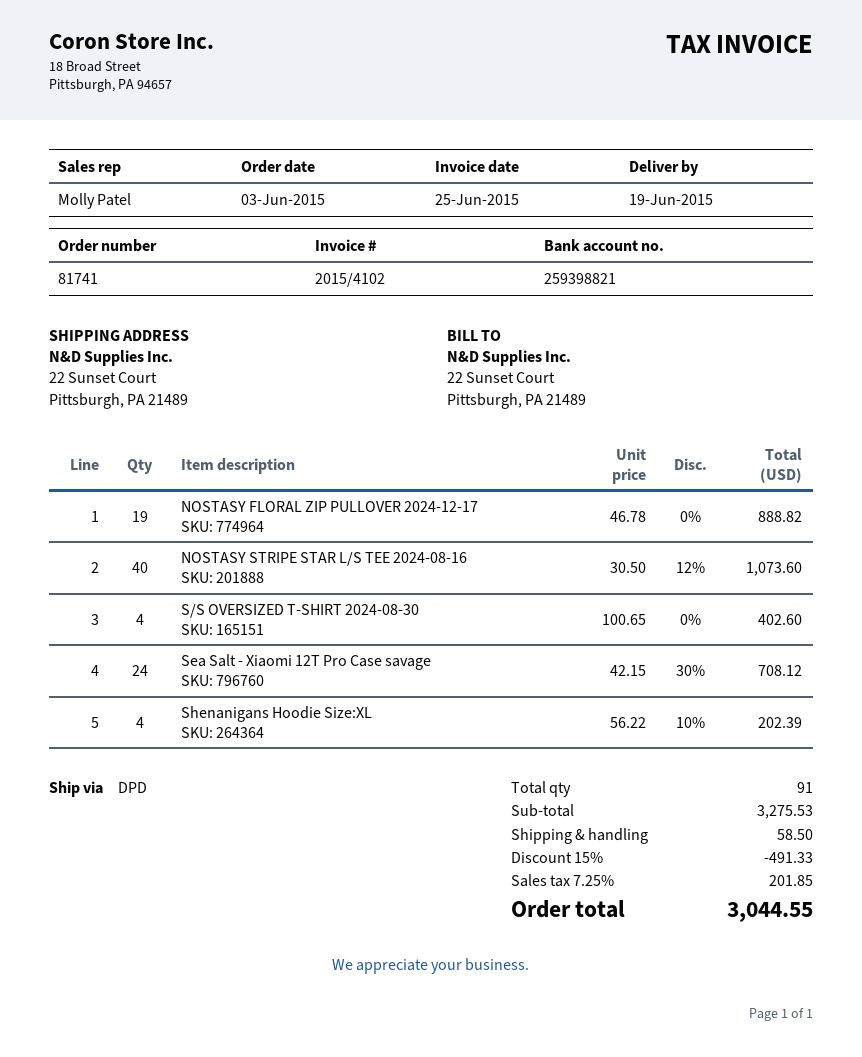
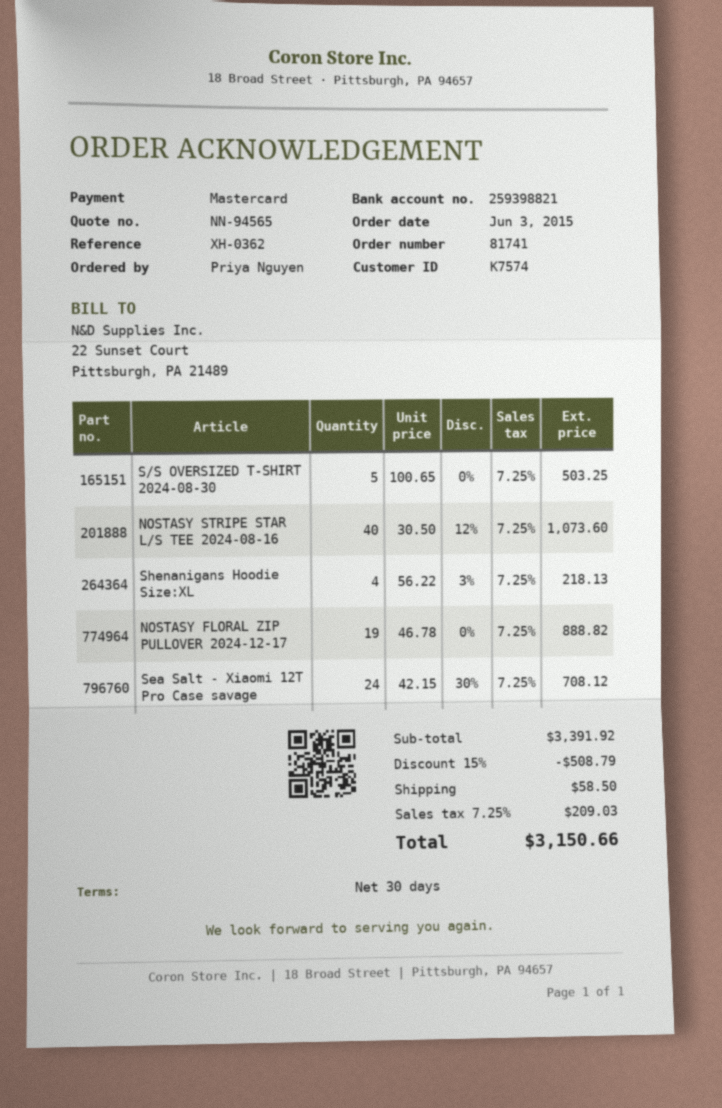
S/S OVERSIZED T-SHIRT 2024-08-30: 4 x 100.65 = 402.60 -> 5 x 100.65 = 503.25
Shenanigans Hoodie Size:XL: 4 x 56.22 - 10% = 202.39 -> 4 x 56.22 - 3% = 218.13
subtotal: 3275.53 -> 3391.92
discount: 15% = 491.33 -> 15% = 508.79
tax: 7.25% = 201.85 -> 7.25% = 209.03
total: 3044.55 -> 3150.66

